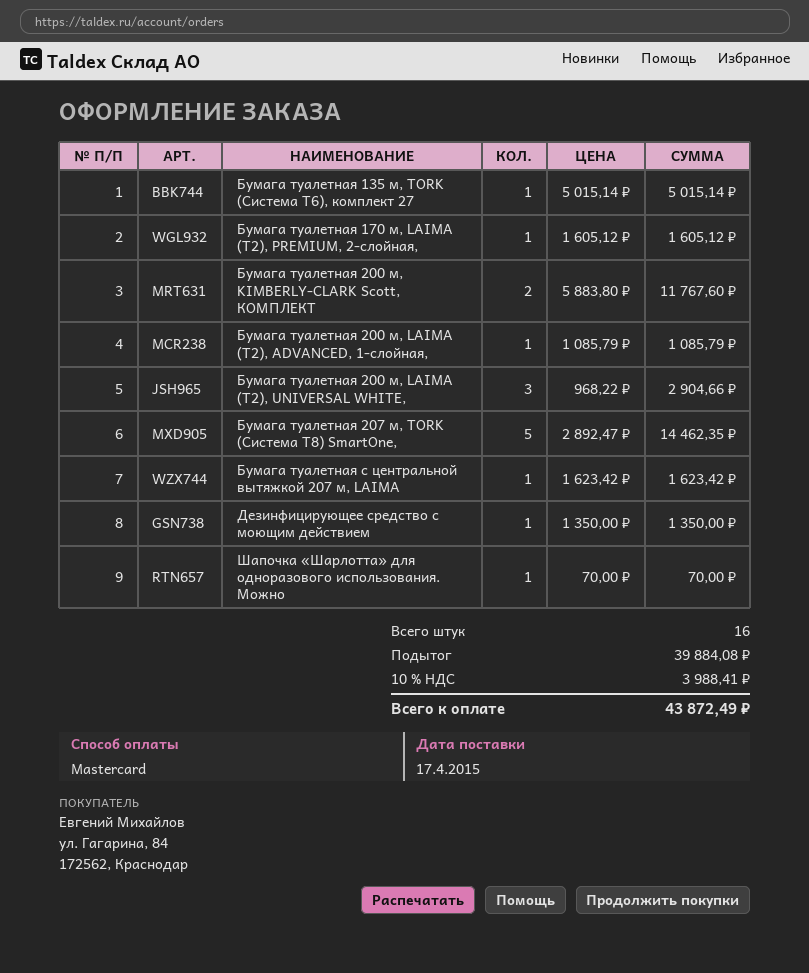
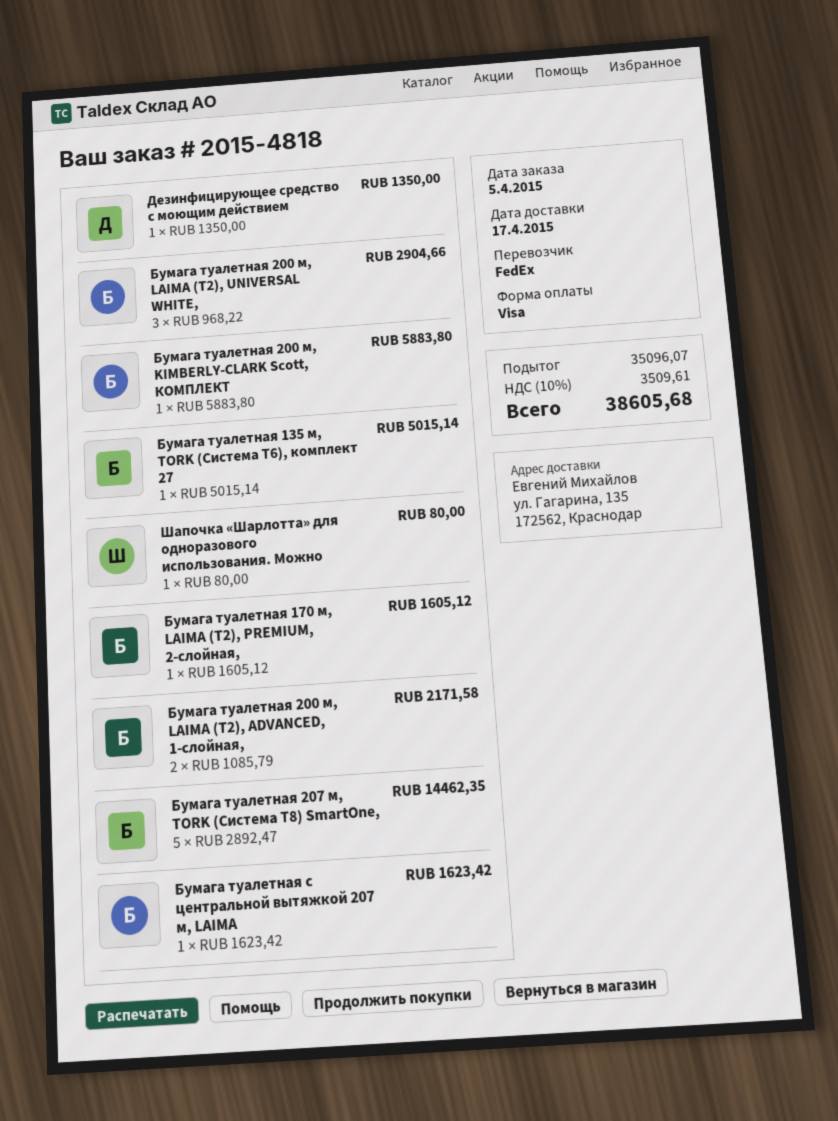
payment method: Mastercard -> Visa
Бумага туалетная 200 м, KIMBERLY-CLARK Scott, КОМПЛЕКТ: 2 x 5883.80 = 11767.60 -> 1 x 5883.80 = 5883.80
Бумага туалетная 200 м, LAIMA (T2), ADVANCED, 1-слойная,: 1 x 1085.79 = 1085.79 -> 2 x 1085.79 = 2171.58
Шапочка «Шарлотта» для одноразового использования. Можно: 1 x 70.00 = 70.00 -> 1 x 80.00 = 80.00
subtotal: 39884.08 -> 35096.07
tax: 10% = 3988.41 -> 10% = 3509.61
total: 43872.49 -> 38605.68

